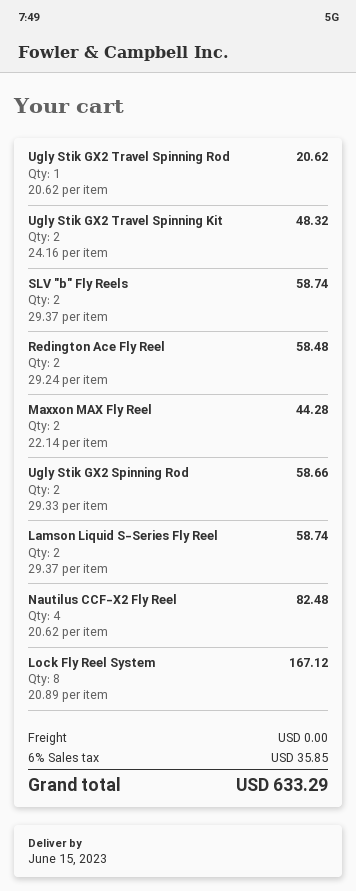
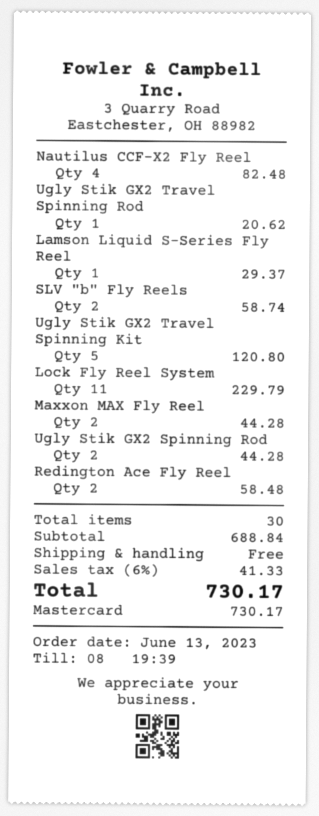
Ugly Stik GX2 Travel Spinning Kit: 2 for 48.32 -> 5 for 120.80
Ugly Stik GX2 Spinning Rod: 2 for 58.66 -> 2 for 44.28
Lamson Liquid S-Series Fly Reel: 2 for 58.74 -> 1 for 29.37
Lock Fly Reel System: 8 for 167.12 -> 11 for 229.79
tax: 6% = 35.85 -> 6% = 41.33
total: 633.29 -> 730.17

